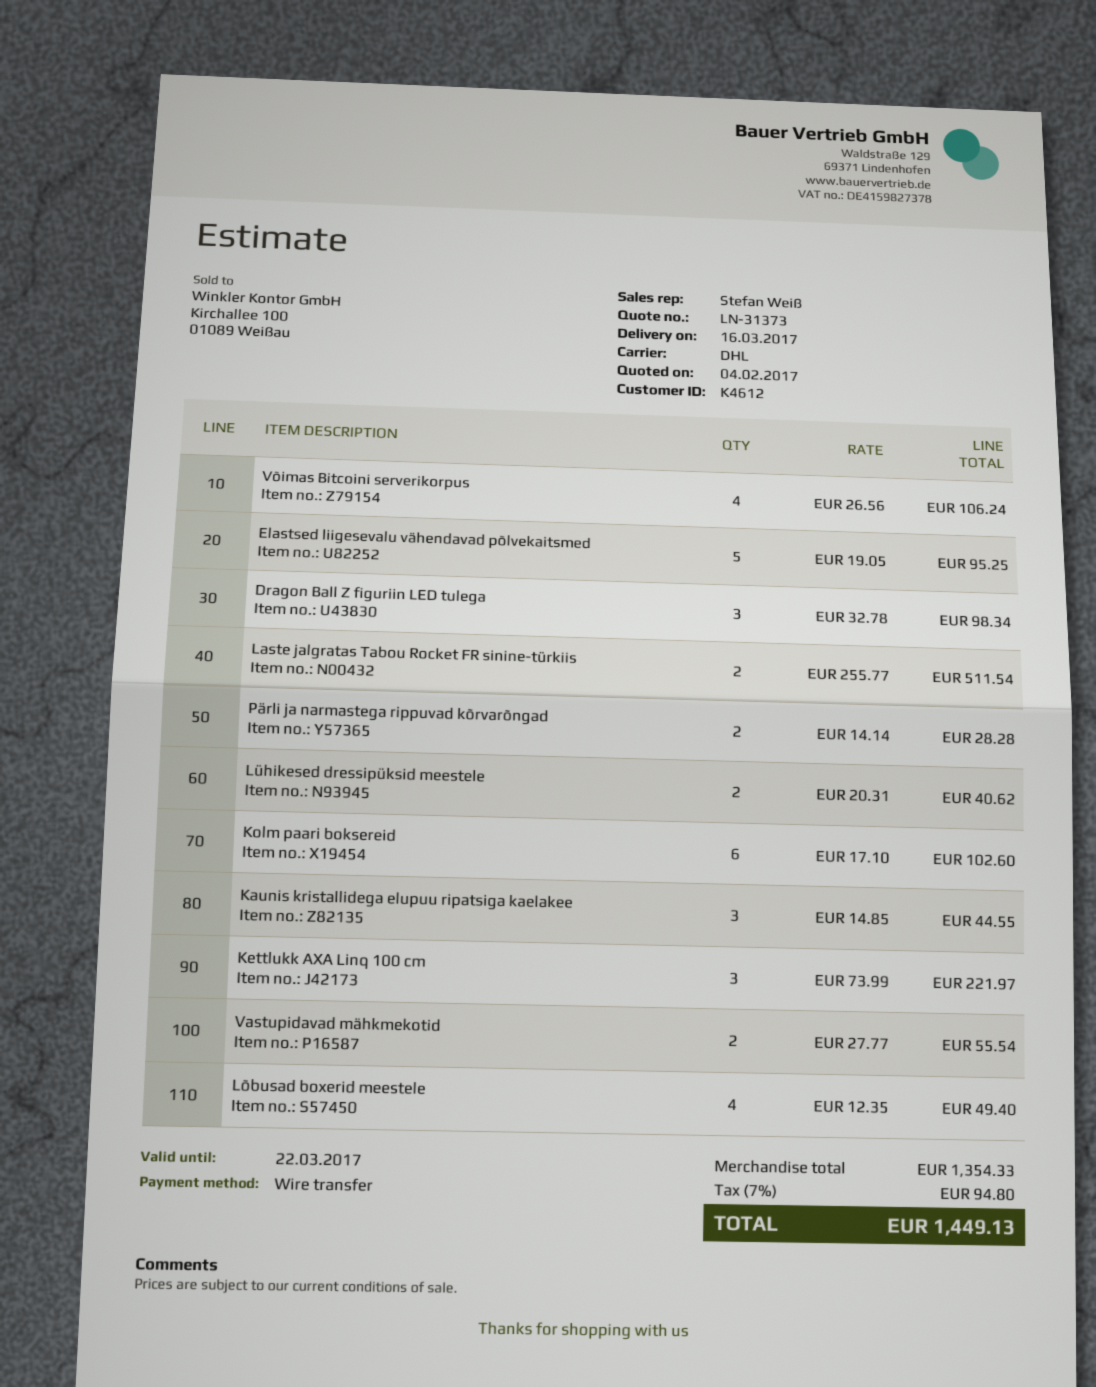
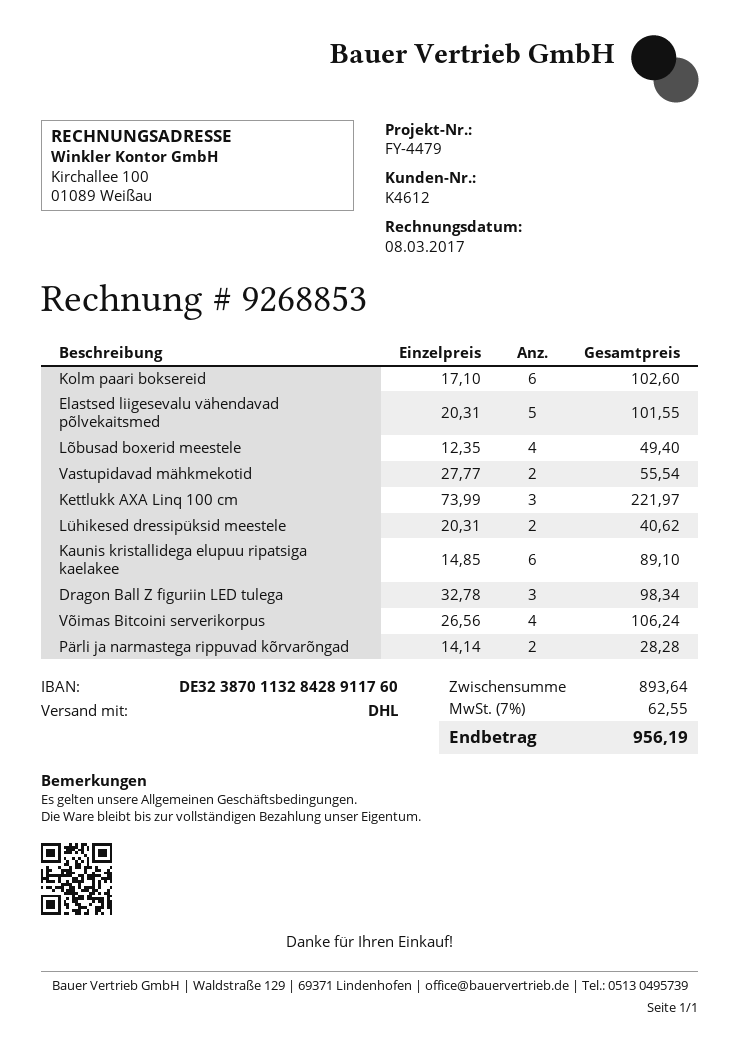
Elastsed liigesevalu vähendavad põlvekaitsmed: 5 x 19.05 = 95.25 -> 5 x 20.31 = 101.55
Laste jalgratas Tabou Rocket FR sinine-türkiis: 2 x 255.77 = 511.54 -> none
Kaunis kristallidega elupuu ripatsiga kaelakee: 3 x 14.85 = 44.55 -> 6 x 14.85 = 89.10
subtotal: 1354.33 -> 893.64
tax: 7% = 94.80 -> 7% = 62.55
total: 1449.13 -> 956.19

